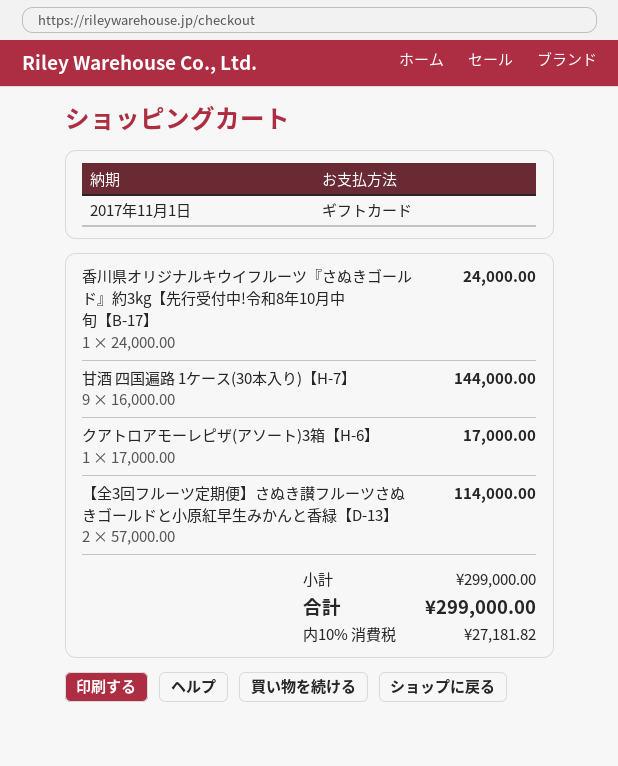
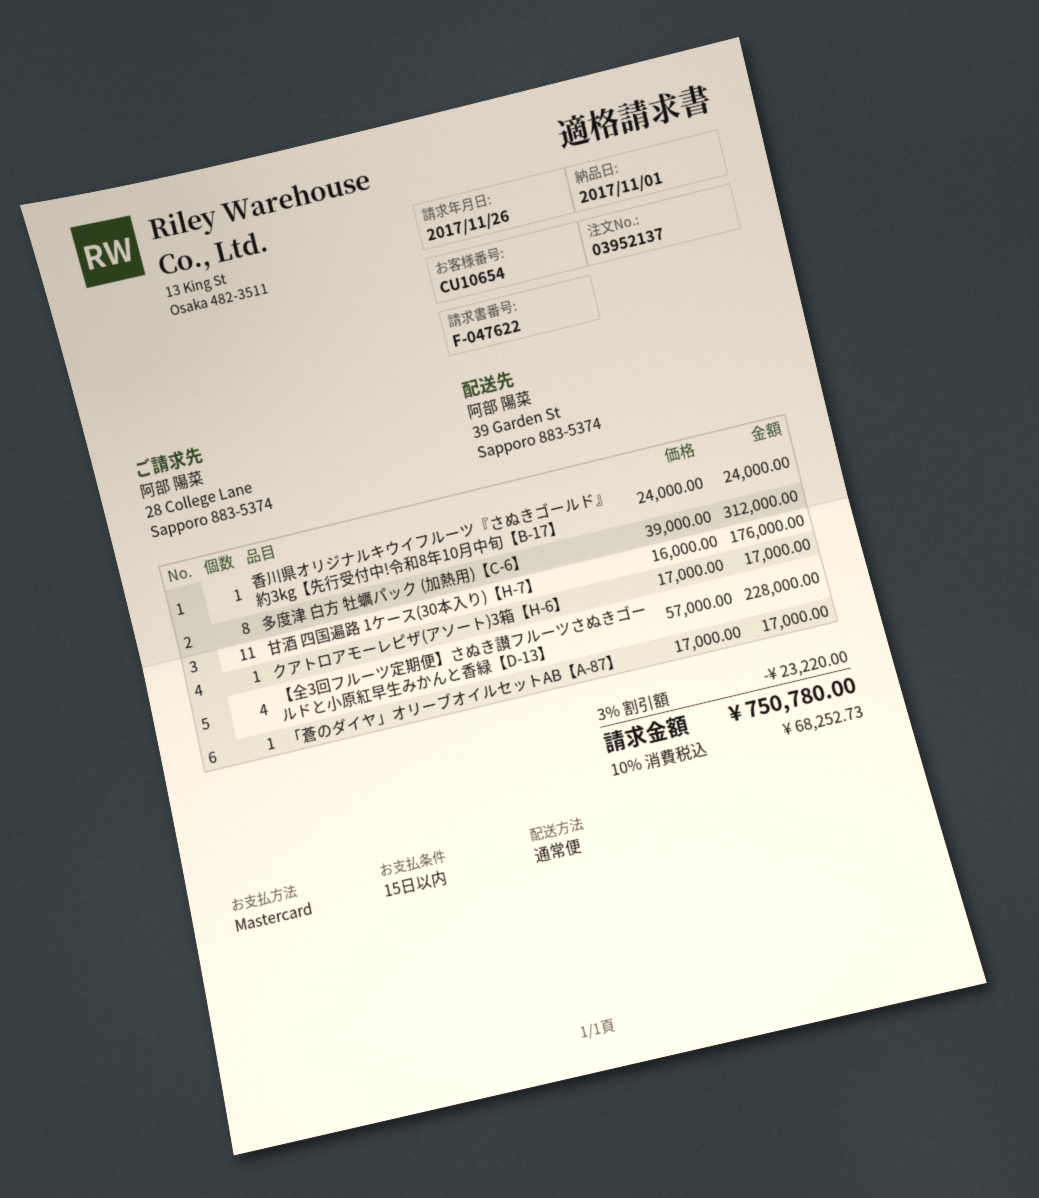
payment method: gift card -> Mastercard
甘酒 四国遍路 1ケース(30本入り)【H-7】: 9 x 16000.00 = 144000.00 -> 11 x 16000.00 = 176000.00
【全3回フルーツ定期便】さぬき讃フルーツさぬきゴールドと小原紅早生みかんと香緑【D-13】: 2 x 57000.00 = 114000.00 -> 4 x 57000.00 = 228000.00
多度津 白方 牡蠣パック (加熱用)【C-6】: none -> 8 x 39000.00 = 312000.00
「蒼のダイヤ」オリーブオイルセットAB【A-87】: none -> 1 x 17000.00 = 17000.00
discount: none -> 3% = 23220.00
tax: 10% = 27181.82 -> 10% = 68252.73
total: 299000.00 -> 750780.00

